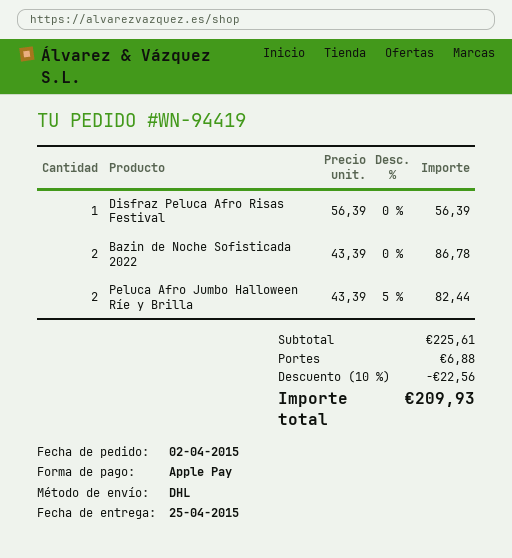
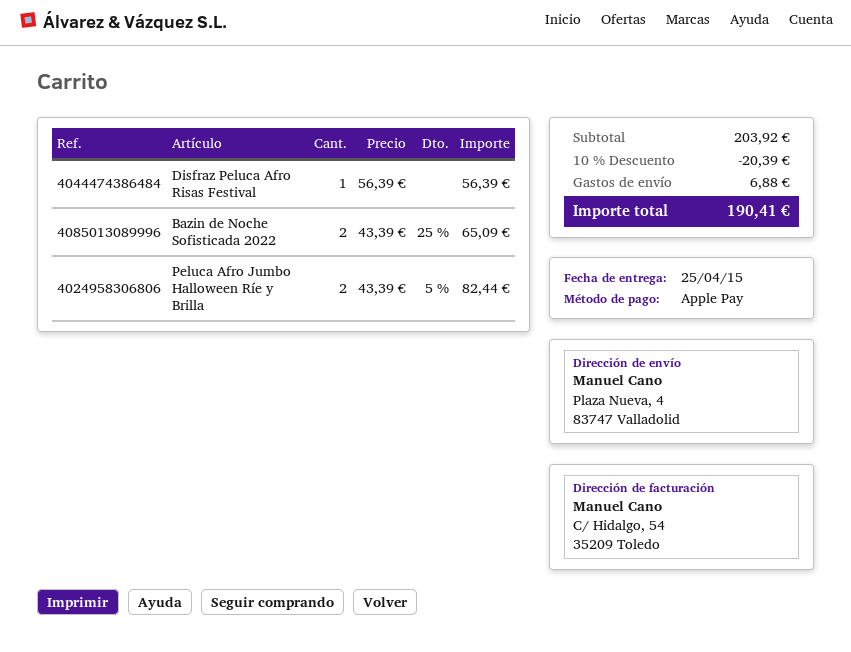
Bazin de Noche Sofisticada 2022: 2 x 43.39 = 86.78 -> 2 x 43.39 - 25% = 65.09
subtotal: 225.61 -> 203.92
discount: 10% = 22.56 -> 10% = 20.39
total: 209.93 -> 190.41

